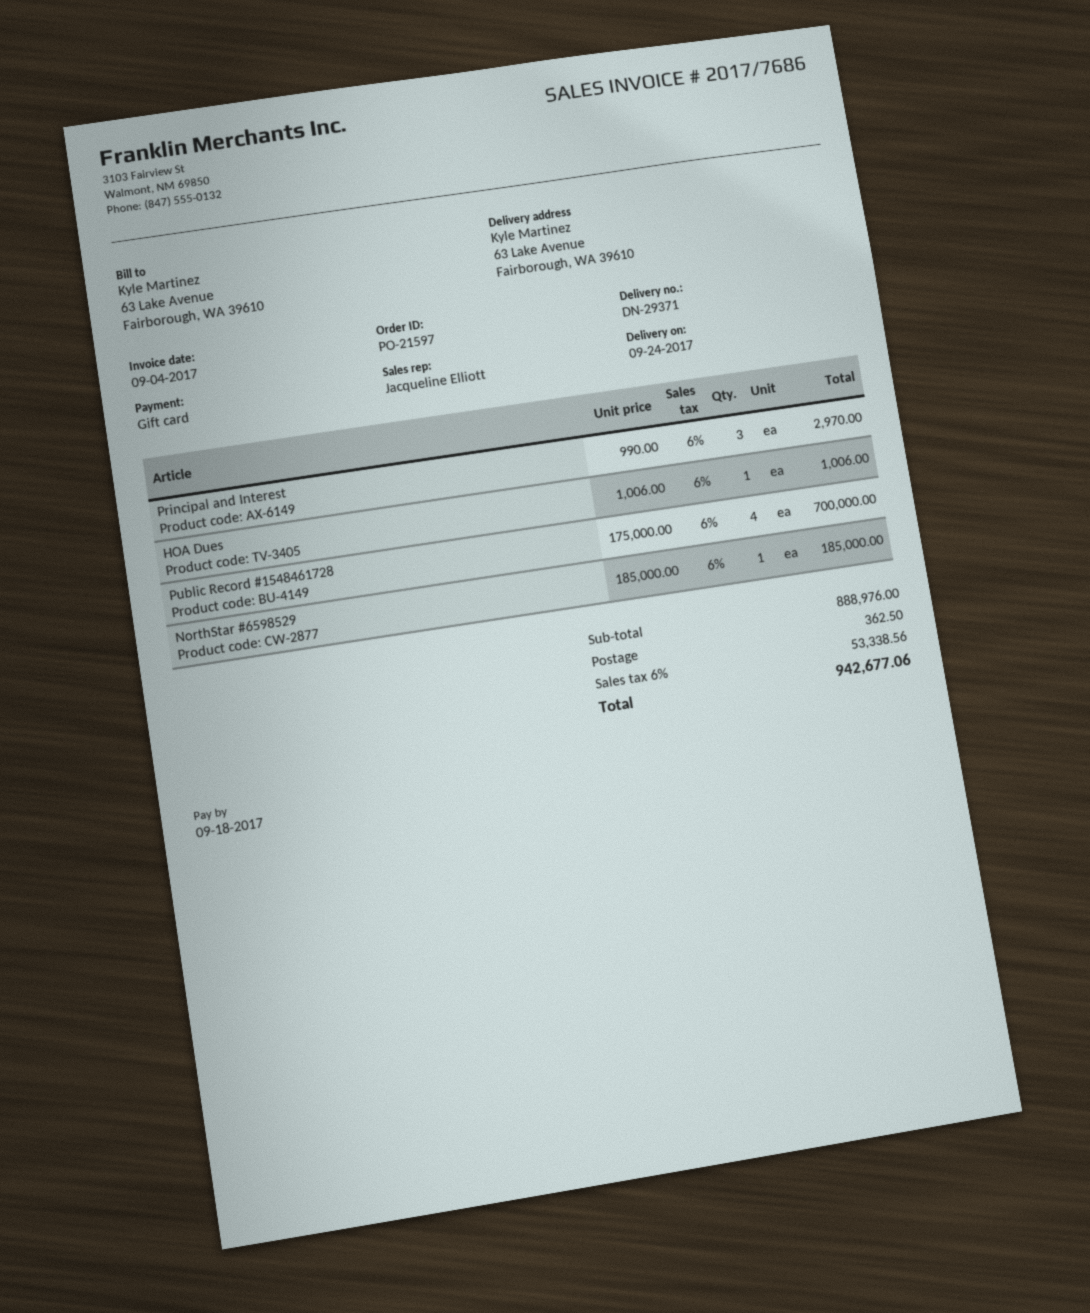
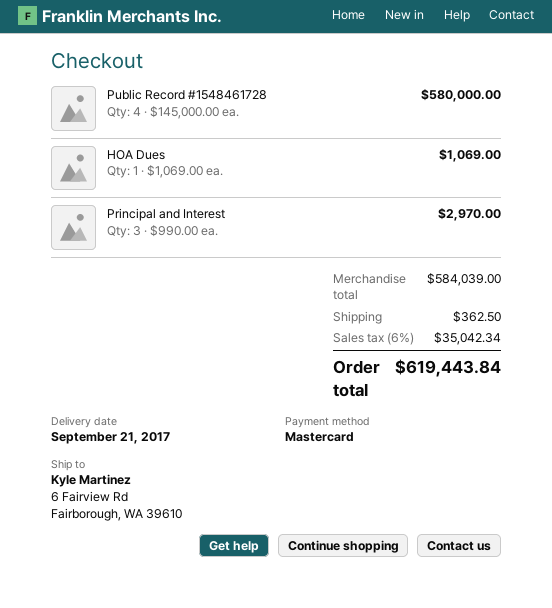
delivery date: 2017-09-24 -> 2017-09-21
payment method: gift card -> Mastercard
ship to: 63 Lake Avenue, Fairborough, WA 39610 -> 6 Fairview Rd, Fairborough, WA 39610
HOA Dues: 1 x 1006.00 = 1006.00 -> 1 x 1069.00 = 1069.00
Public Record #1548461728: 4 x 175000.00 = 700000.00 -> 4 x 145000.00 = 580000.00
NorthStar #6598529: 1 x 185000.00 = 185000.00 -> none
subtotal: 888976.00 -> 584039.00
tax: 6% = 53338.56 -> 6% = 35042.34
total: 942677.06 -> 619443.84

